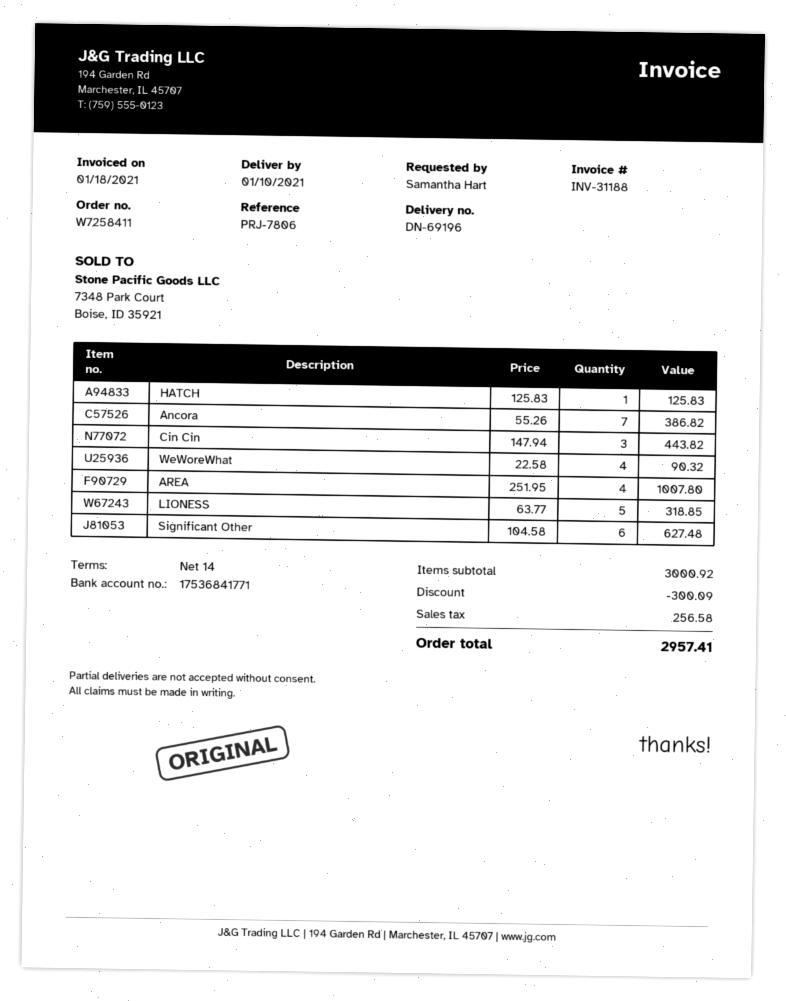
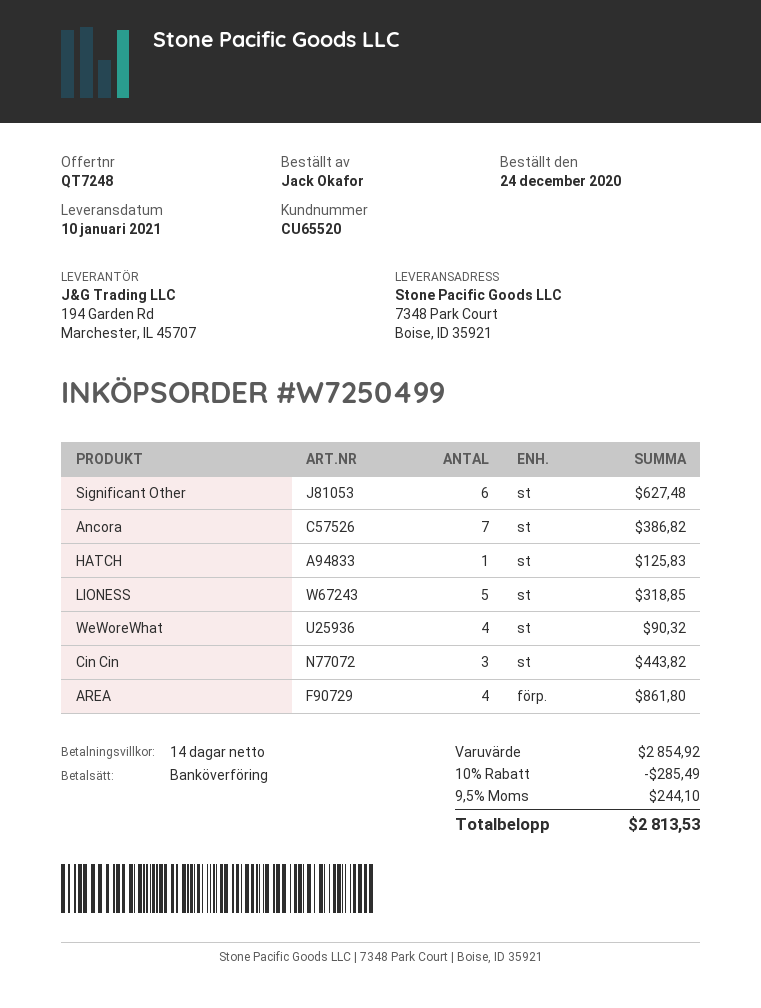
order number: W7258411 -> W7250499
ordered by: Samantha Hart -> Jack Okafor
AREA: 4 for 1007.80 -> 4 for 861.80
subtotal: 3000.92 -> 2854.92
discount: 300.09 -> 285.49
tax: 256.58 -> 244.10
total: 2957.41 -> 2813.53

